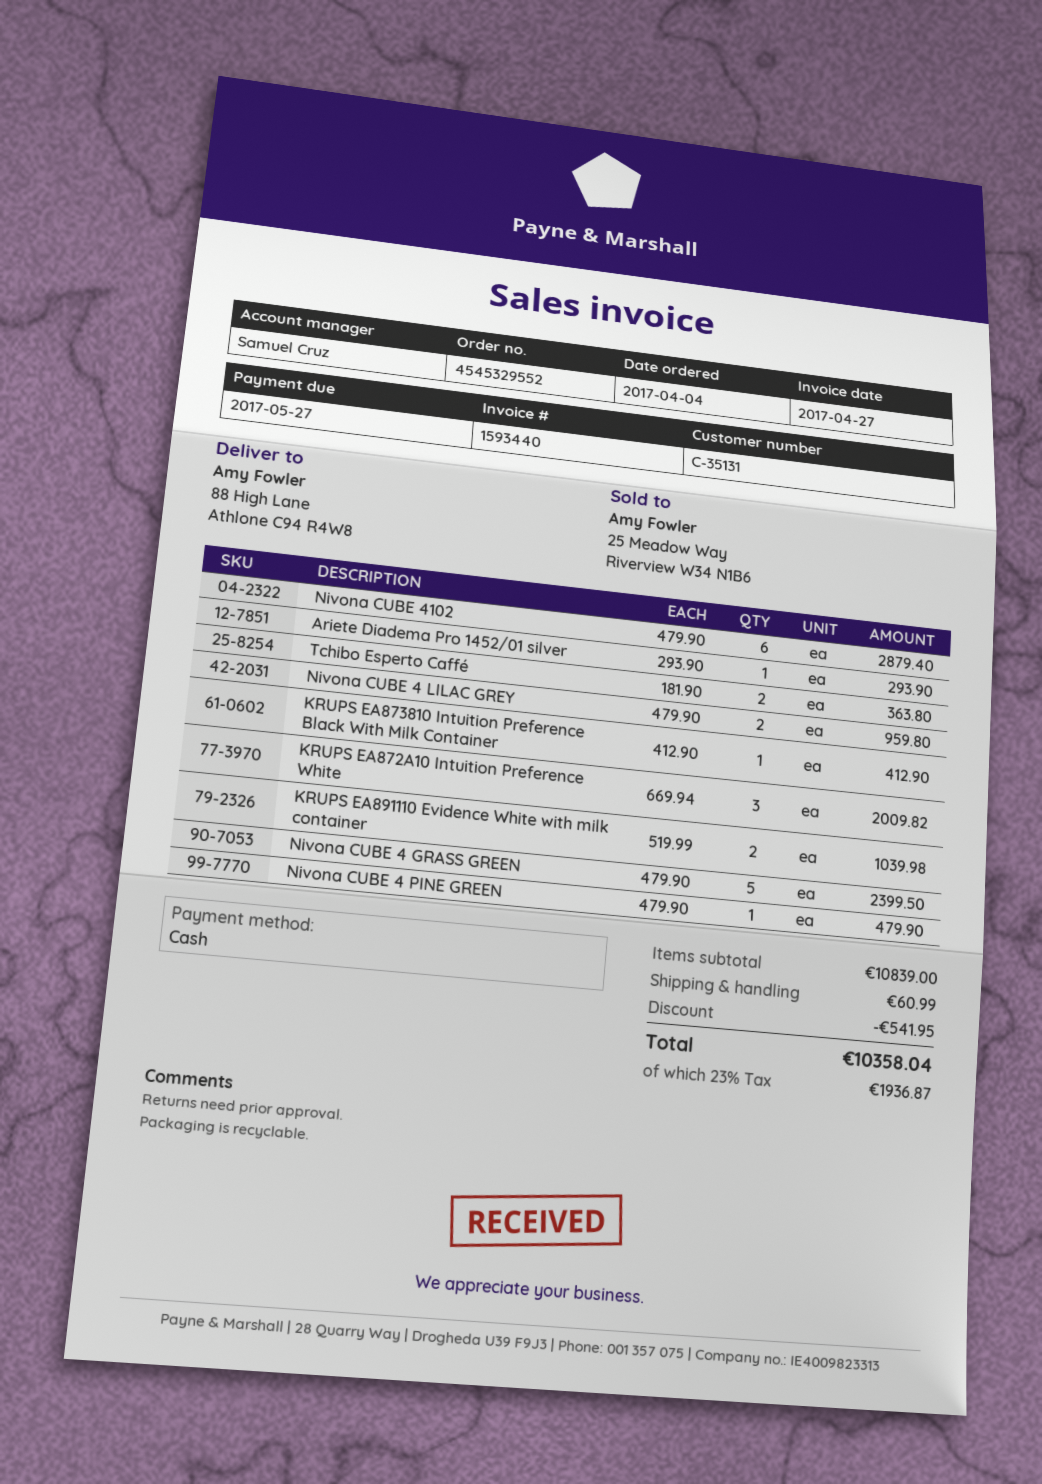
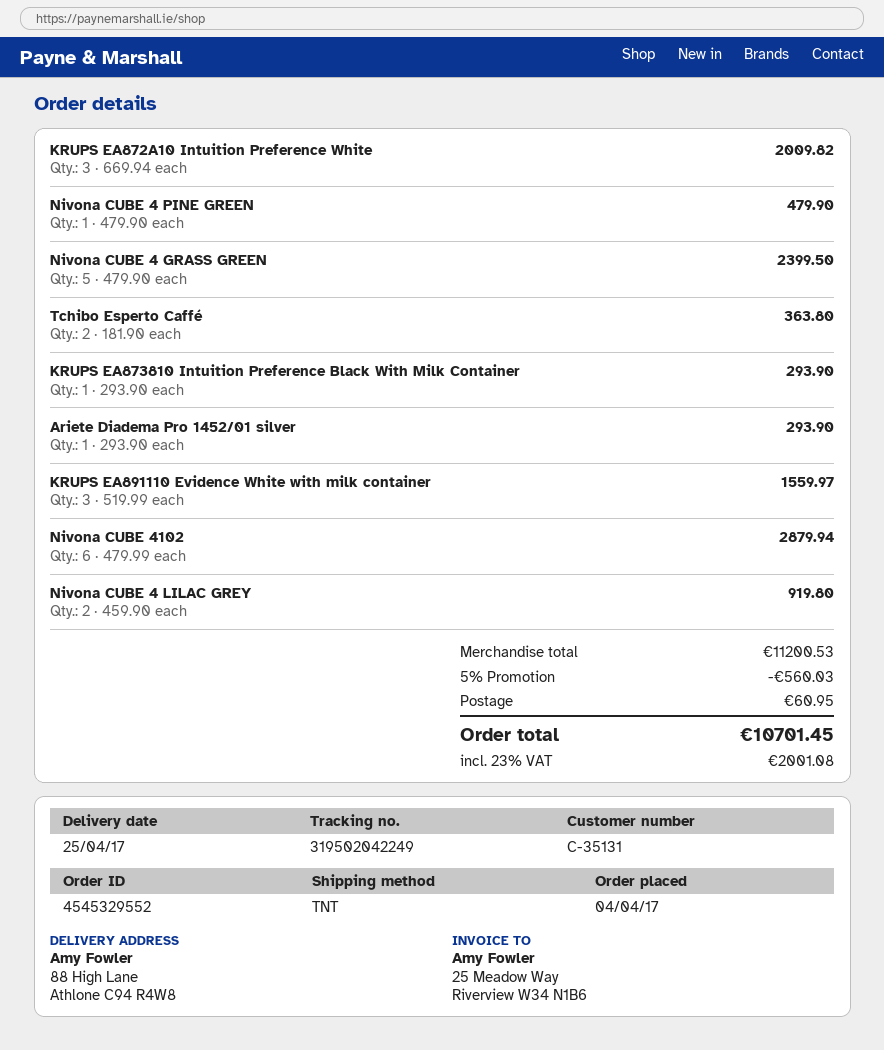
Nivona CUBE 4102: 6 x 479.90 = 2879.40 -> 6 x 479.99 = 2879.94
Nivona CUBE 4 LILAC GREY: 2 x 479.90 = 959.80 -> 2 x 459.90 = 919.80
KRUPS EA873810 Intuition Preference Black With Milk Container: 1 x 412.90 = 412.90 -> 1 x 293.90 = 293.90
KRUPS EA891110 Evidence White with milk container: 2 x 519.99 = 1039.98 -> 3 x 519.99 = 1559.97
subtotal: 10839.00 -> 11200.53
discount: 541.95 -> 560.03
shipping: 60.99 -> 60.95
tax: 23% = 1936.87 -> 23% = 2001.08
total: 10358.04 -> 10701.45

